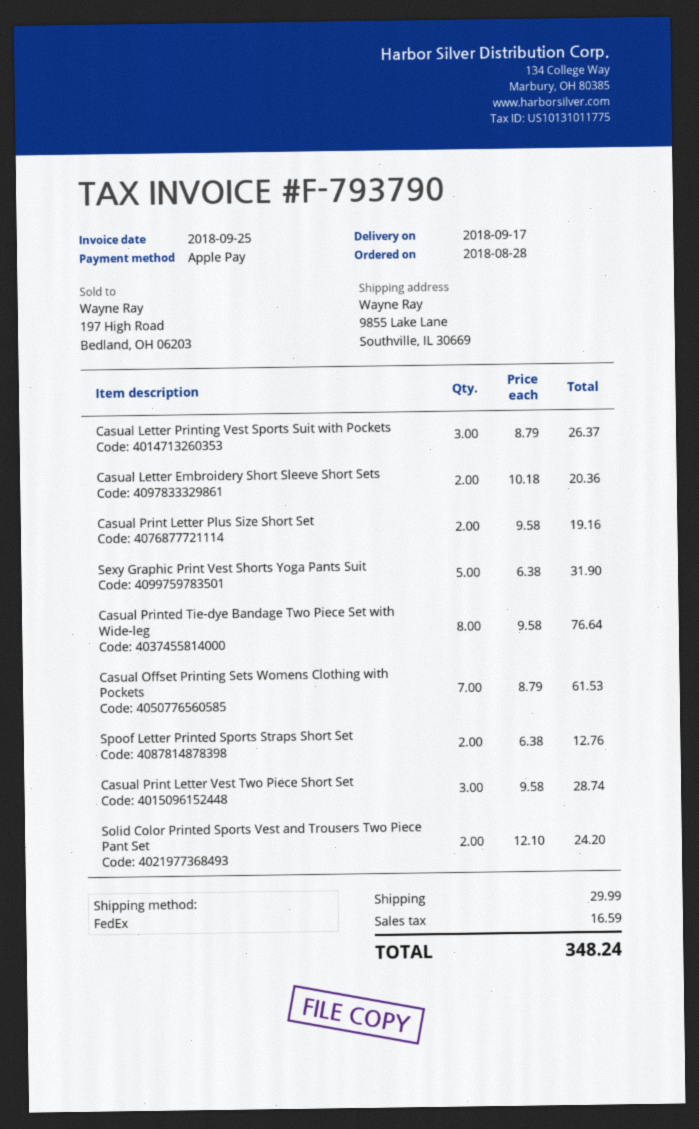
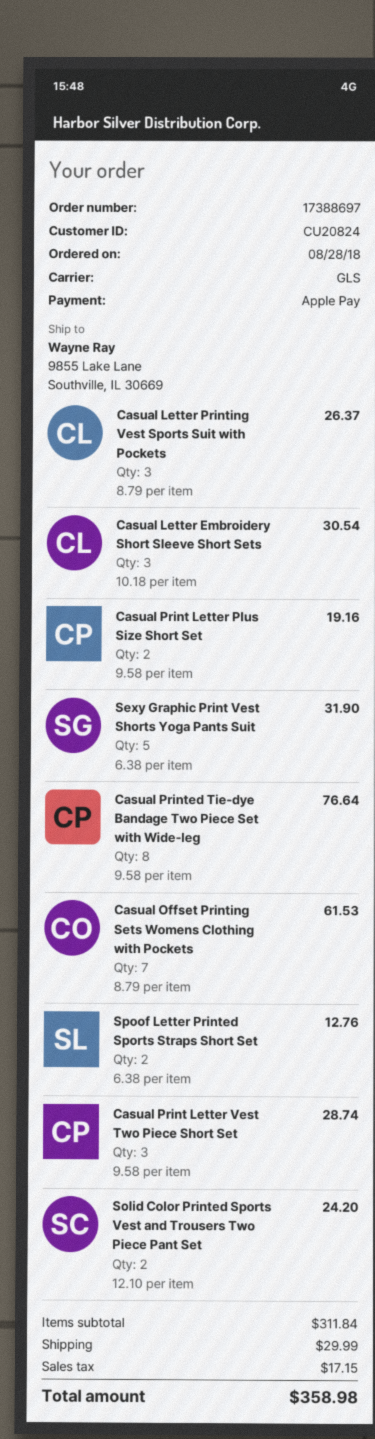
shipping method: FedEx -> GLS
Casual Letter Embroidery Short Sleeve Short Sets: 2 x 10.18 = 20.36 -> 3 x 10.18 = 30.54
tax: 16.59 -> 17.15
total: 348.24 -> 358.98

